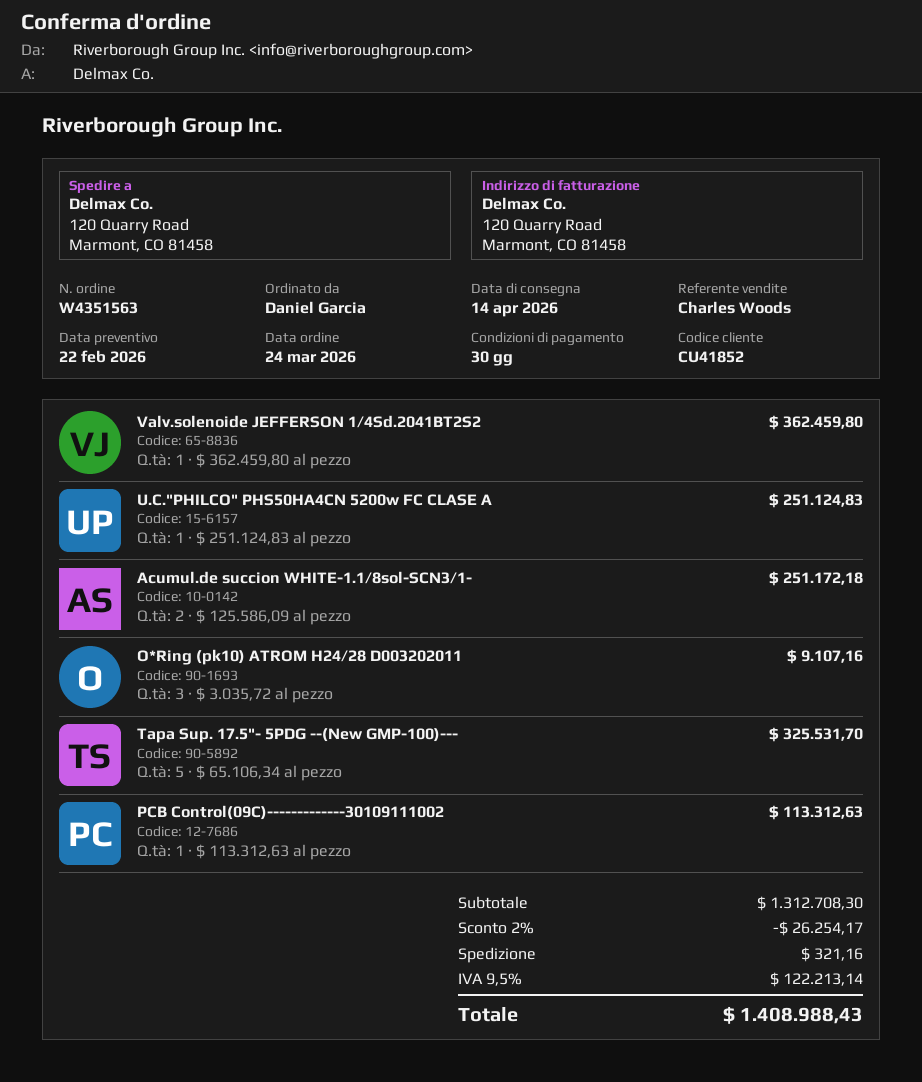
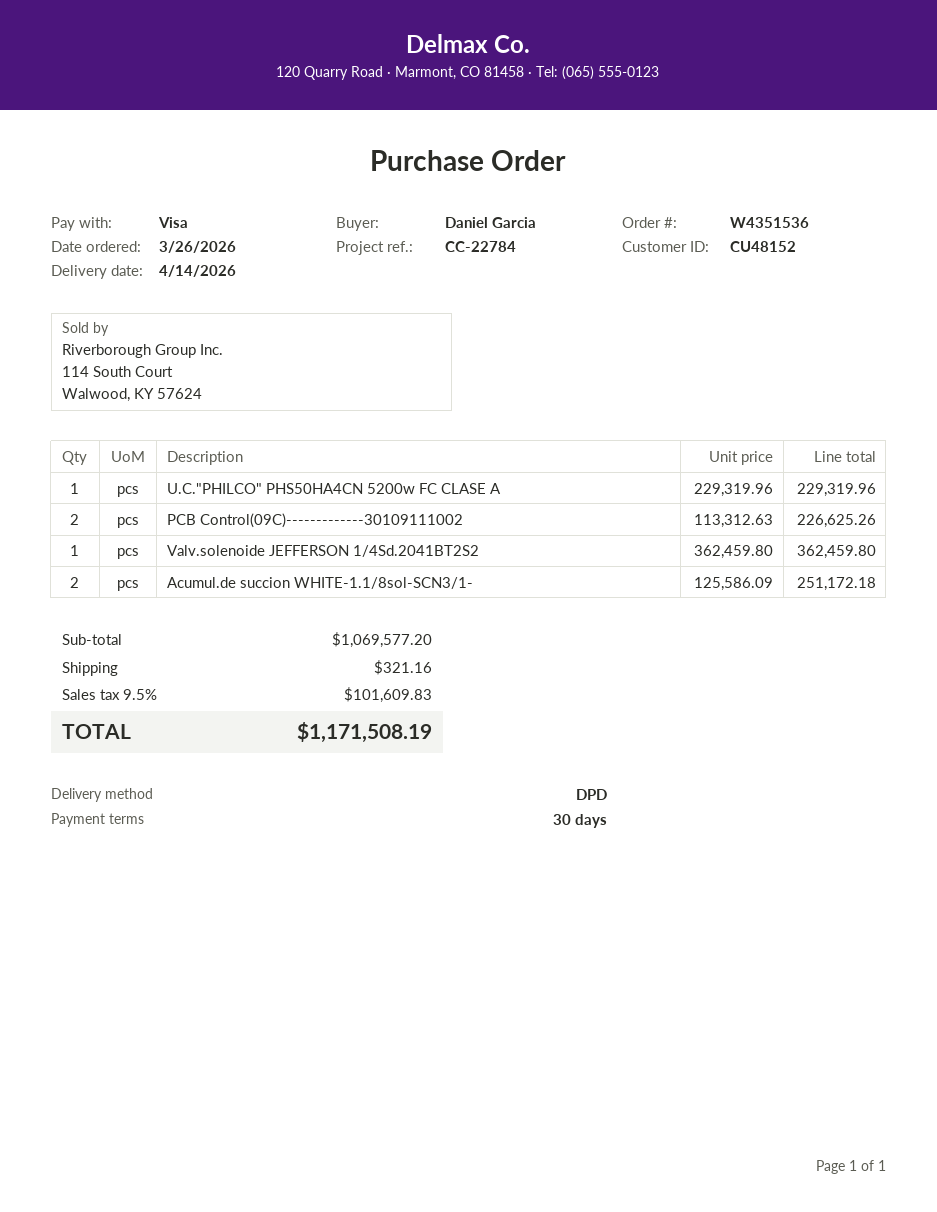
order number: W4351563 -> W4351536
order date: 2026-03-24 -> 2026-03-26
customer number: CU41852 -> CU48152
U.C."PHILCO" PHS50HA4CN 5200w FC CLASE A: 1 x 251124.83 = 251124.83 -> 1 x 229319.96 = 229319.96
O*Ring (pk10) ATROM H24/28 D003202011: 3 x 3035.72 = 9107.16 -> none
Tapa Sup. 17.5"- 5PDG --(New GMP-100)---: 5 x 65106.34 = 325531.70 -> none
PCB Control(09C)-------------30109111002: 1 x 113312.63 = 113312.63 -> 2 x 113312.63 = 226625.26
subtotal: 1312708.30 -> 1069577.20
discount: 2% = 26254.17 -> none
tax: 9.5% = 122213.14 -> 9.5% = 101609.83
total: 1408988.43 -> 1171508.19

